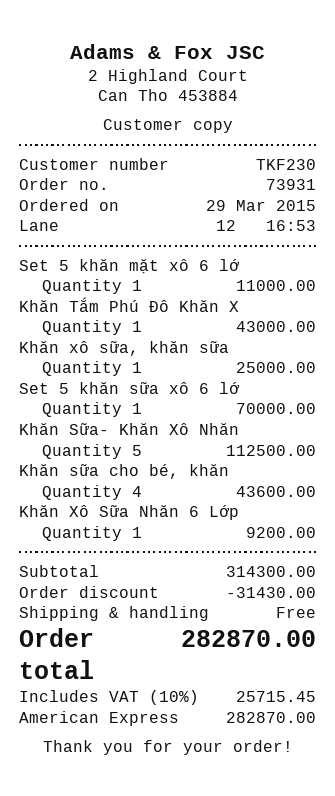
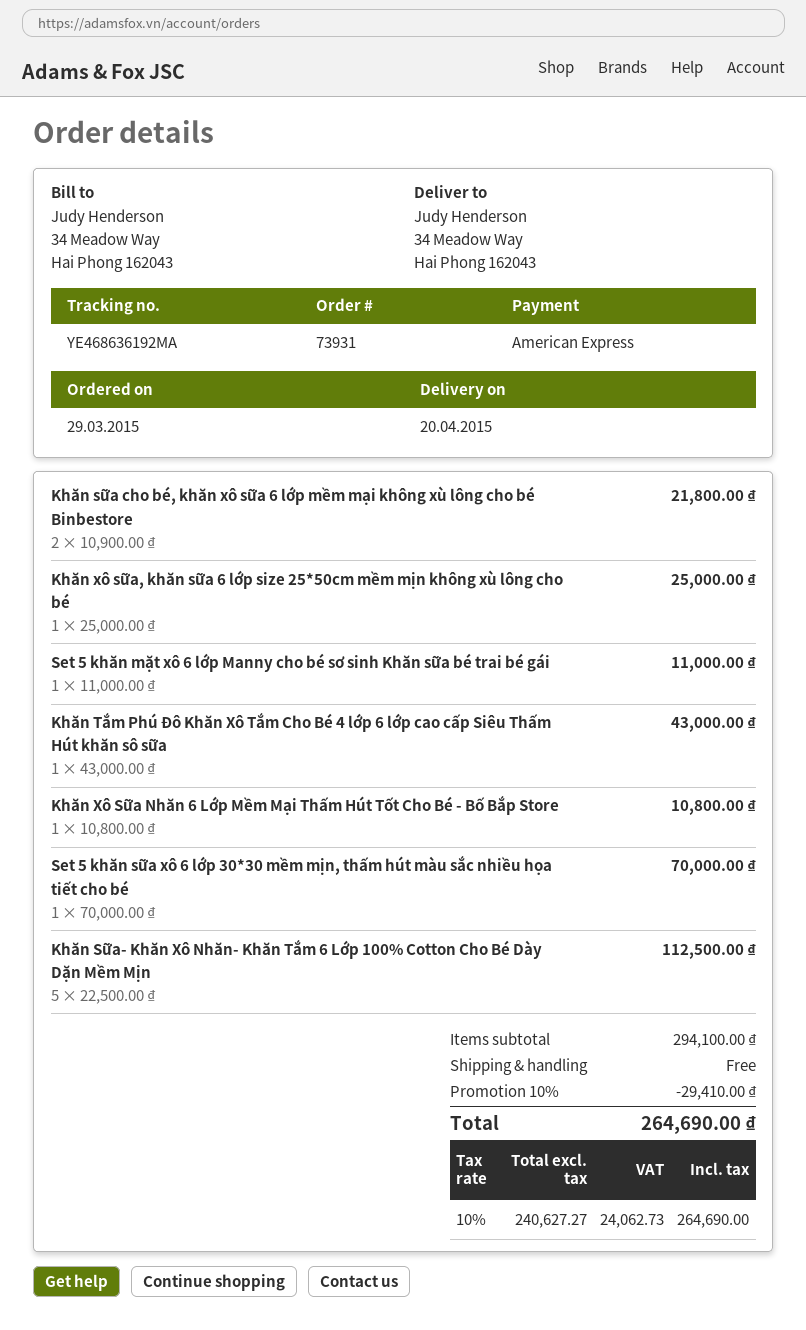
Khăn sữa cho bé, khăn: 4 for 43600.00 -> 2 for 21800.00
Khăn Xô Sữa Nhăn 6 Lớp: 1 for 9200.00 -> 1 for 10800.00
subtotal: 314300.00 -> 294100.00
discount: 31430.00 -> 29410.00
tax: 10% = 25715.45 -> 10% = 24062.73
total: 282870.00 -> 264690.00

